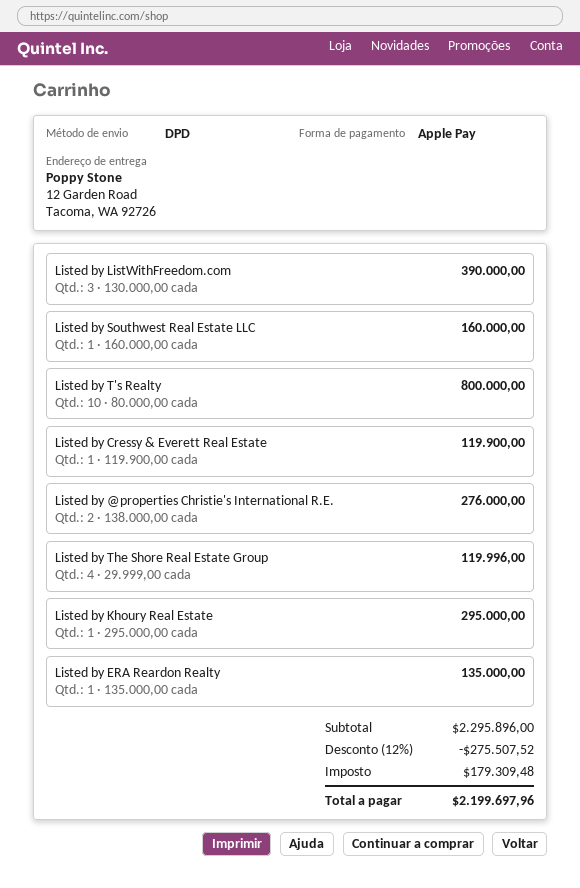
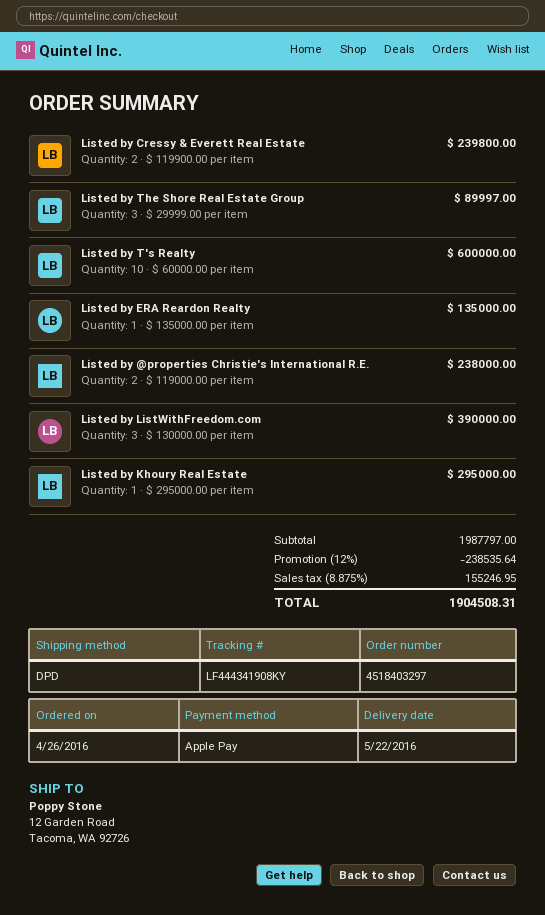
Listed by Southwest Real Estate LLC: 1 x 160000.00 = 160000.00 -> none
Listed by T's Realty: 10 x 80000.00 = 800000.00 -> 10 x 60000.00 = 600000.00
Listed by Cressy & Everett Real Estate: 1 x 119900.00 = 119900.00 -> 2 x 119900.00 = 239800.00
Listed by @properties Christie's International R.E.: 2 x 138000.00 = 276000.00 -> 2 x 119000.00 = 238000.00
Listed by The Shore Real Estate Group: 4 x 29999.00 = 119996.00 -> 3 x 29999.00 = 89997.00
subtotal: 2295896.00 -> 1987797.00
discount: 12% = 275507.52 -> 12% = 238535.64
tax: 179309.48 -> 155246.95
total: 2199697.96 -> 1904508.31

